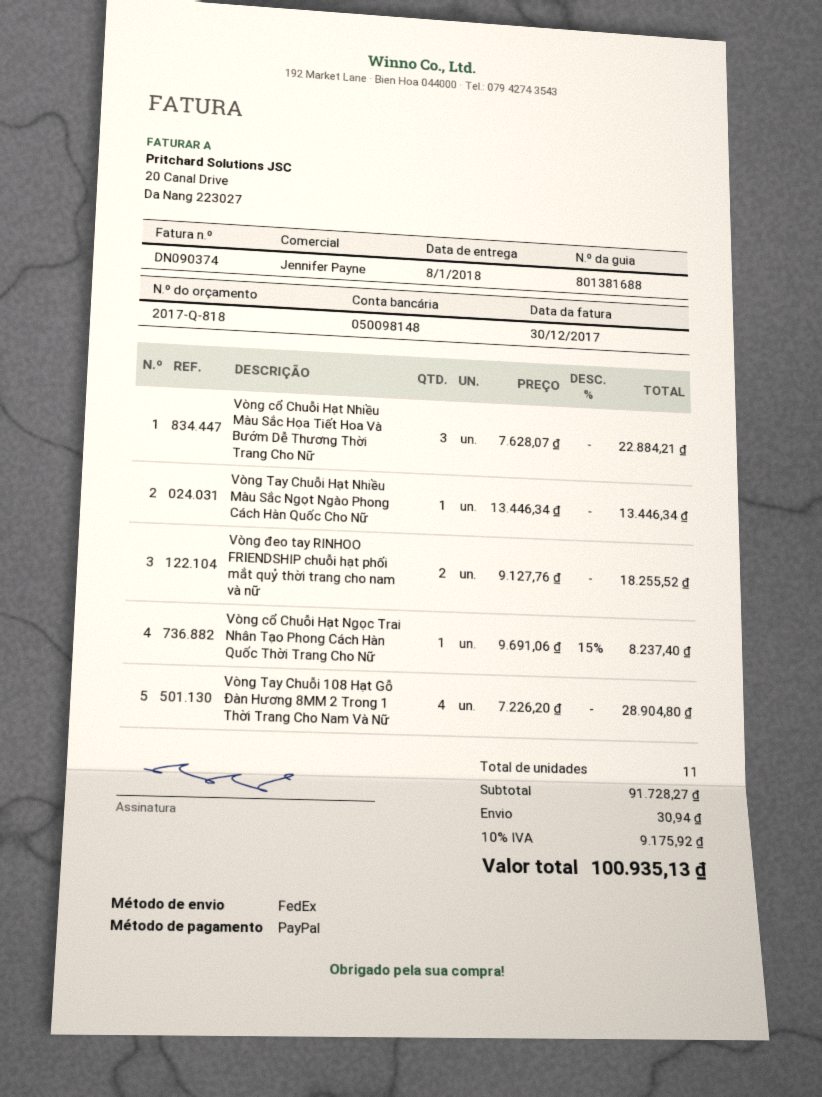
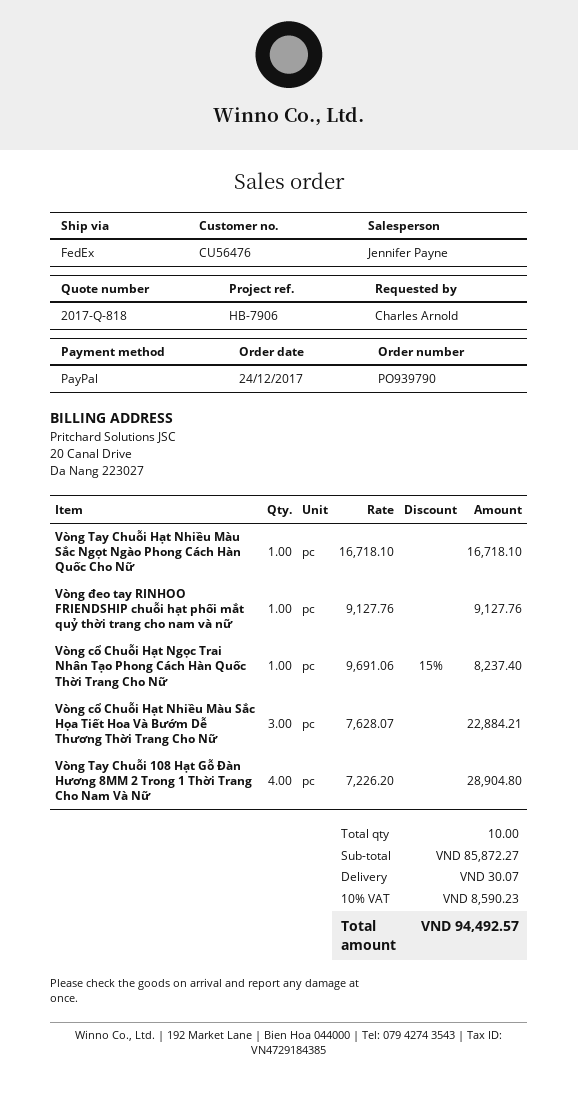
Vòng Tay Chuỗi Hạt Nhiều Màu Sắc Ngọt Ngào Phong Cách Hàn Quốc Cho Nữ: 1 x 13446.34 = 13446.34 -> 1 x 16718.10 = 16718.10
Vòng đeo tay RINHOO FRIENDSHIP chuỗi hạt phối mắt quỷ thời trang cho nam và nữ: 2 x 9127.76 = 18255.52 -> 1 x 9127.76 = 9127.76
total quantity: 11 -> 10
subtotal: 91728.27 -> 85872.27
shipping: 30.94 -> 30.07
tax: 10% = 9175.92 -> 10% = 8590.23
total: 100935.13 -> 94492.57

